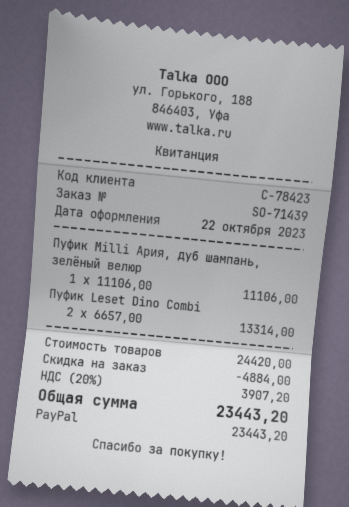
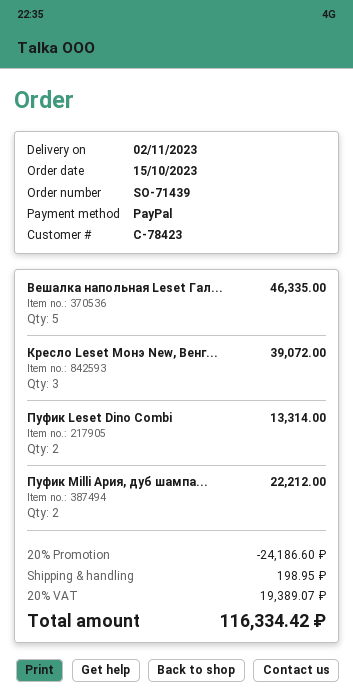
order date: 2023-10-22 -> 2023-10-15
Пуфик Milli Ария, дуб шампань, зелёный велюр: 1 for 11106.00 -> 2 for 22212.00
Вешалка напольная Leset Гал...: none -> 5 for 46335.00
Кресло Leset Монэ New, Венг...: none -> 3 for 39072.00
discount: 4884.00 -> 24186.60
shipping: none -> 198.95
tax: 20% = 3907.20 -> 20% = 19389.07
total: 23443.20 -> 116334.42

